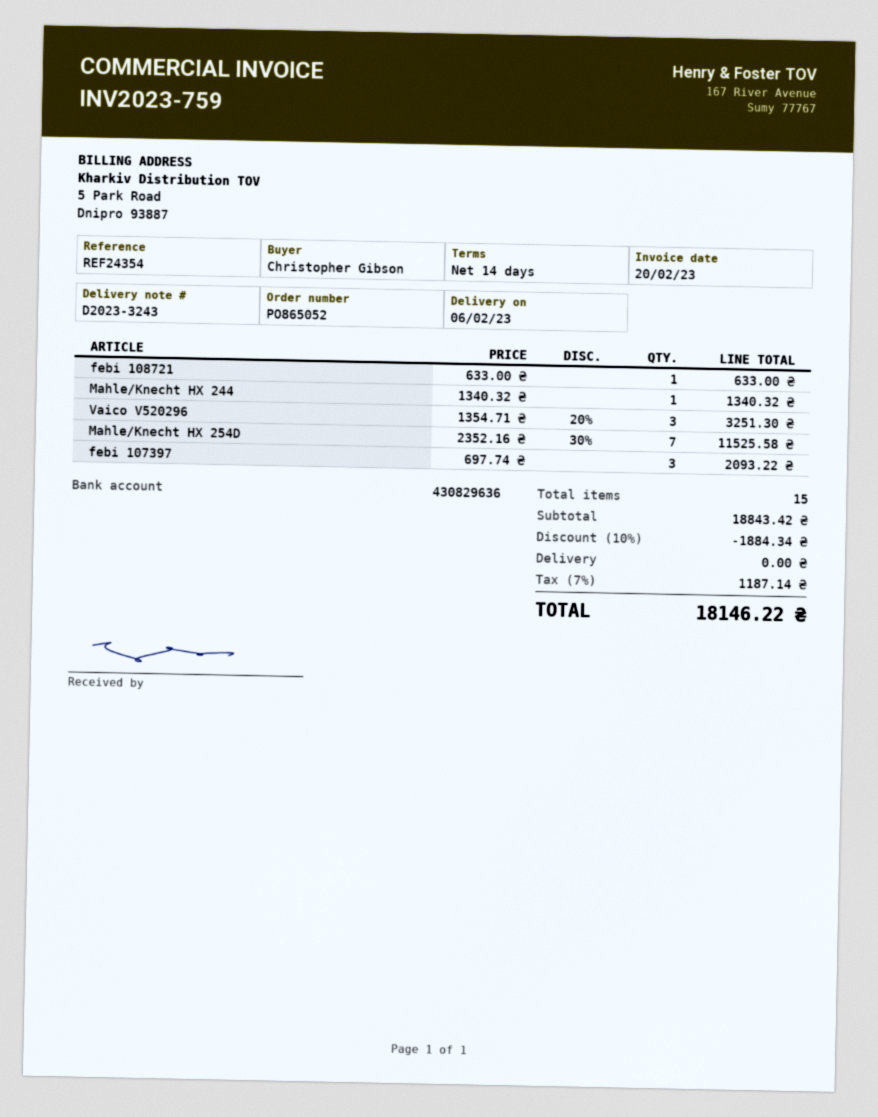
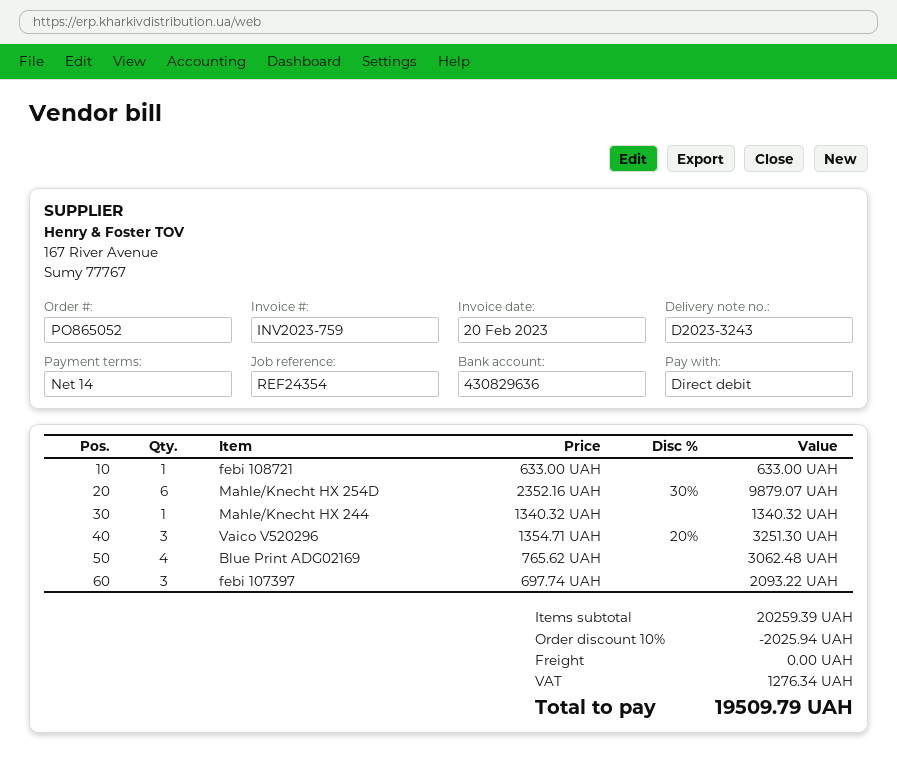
Mahle/Knecht HX 254D: 7 x 2352.16 - 30% = 11525.58 -> 6 x 2352.16 - 30% = 9879.07
Blue Print ADG02169: none -> 4 x 765.62 = 3062.48
subtotal: 18843.42 -> 20259.39
discount: 10% = 1884.34 -> 10% = 2025.94
tax: 1187.14 -> 1276.34
total: 18146.22 -> 19509.79

